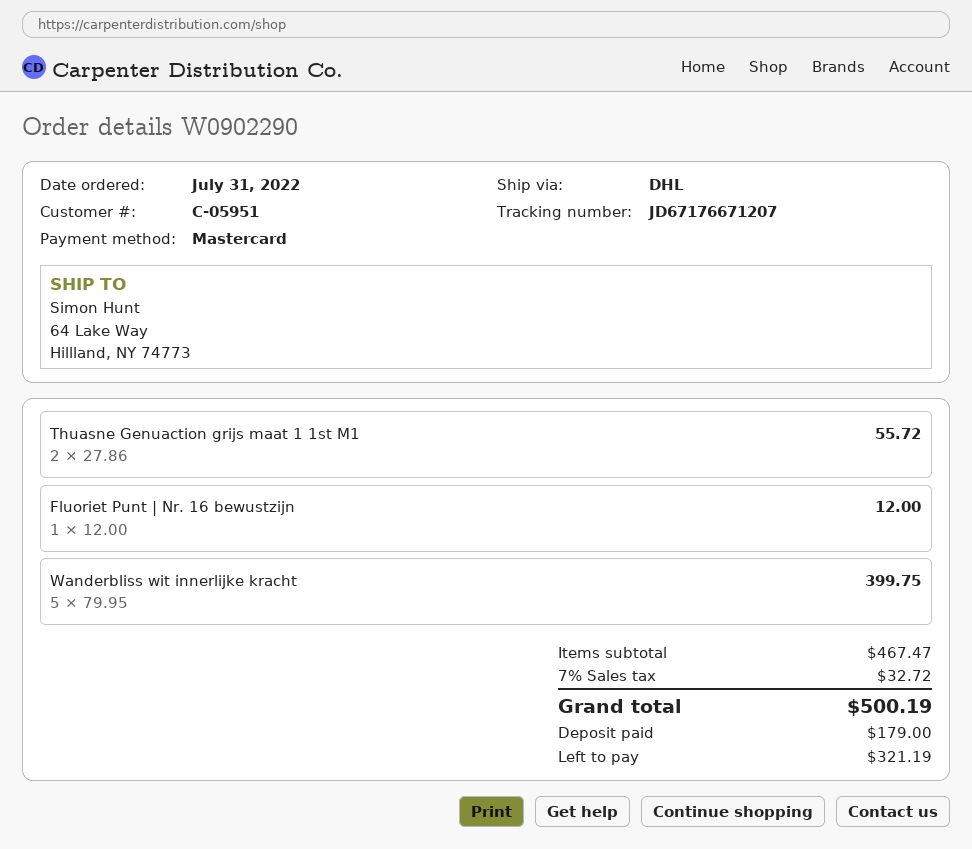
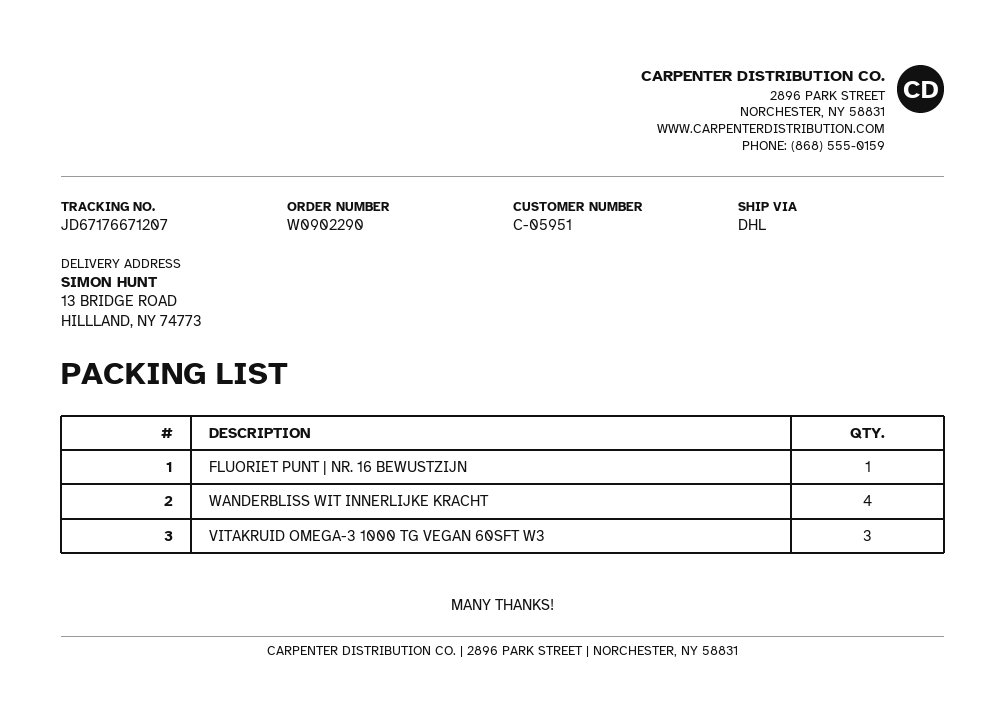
ship to: 64 Lake Way, Hillland, NY 74773 -> 13 BRIDGE ROAD, HILLLAND, NY 74773
Thuasne Genuaction grijs maat 1 1st M1: 2 -> none
Wanderbliss wit innerlijke kracht: 5 -> 4
VITAKRUID OMEGA-3 1000 TG VEGAN 60SFT W3: none -> 3

